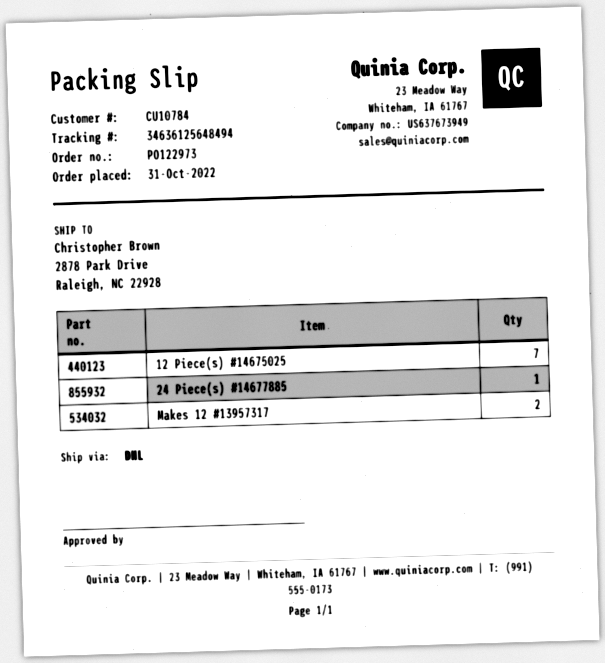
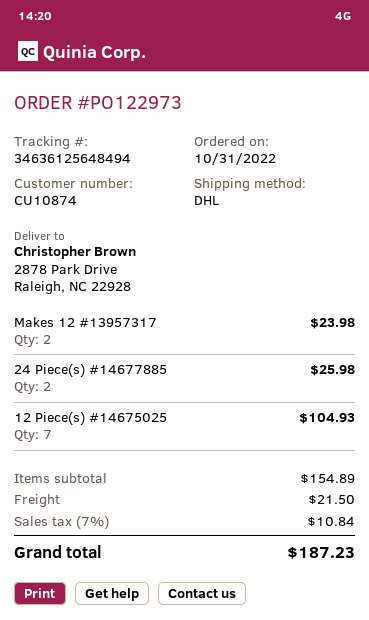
customer number: CU10784 -> CU10874
24 Piece(s) #14677885: 1 -> 2

